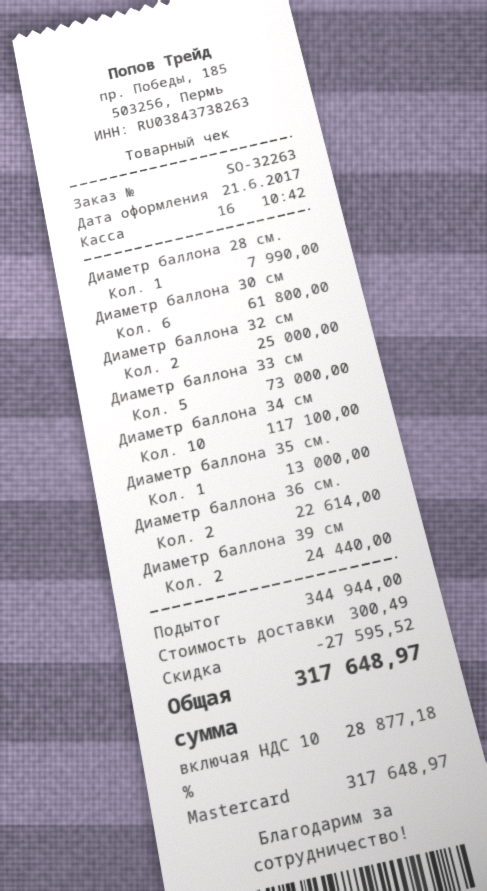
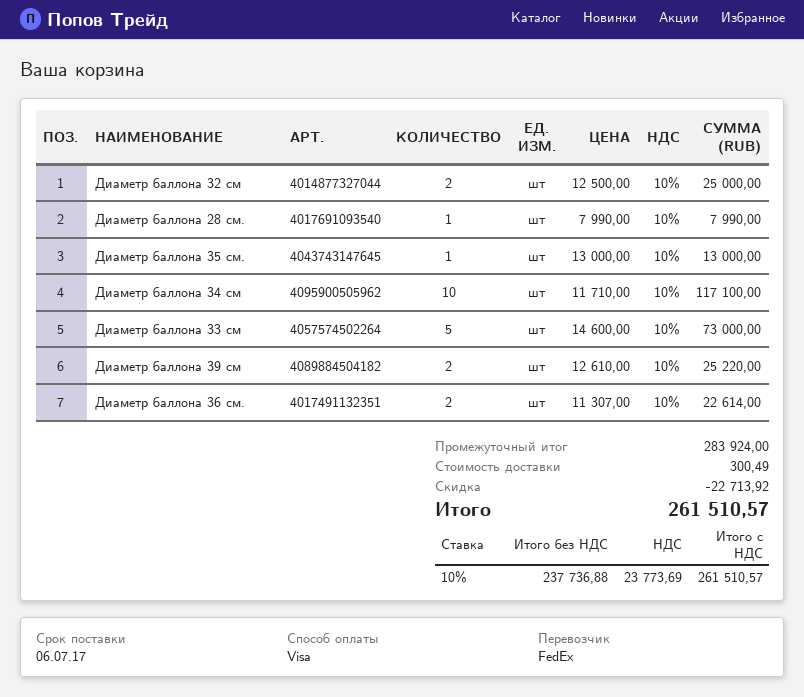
payment method: Mastercard -> Visa
Диаметр баллона 30 см: 6 for 61800.00 -> none
Диаметр баллона 39 см: 2 for 24440.00 -> 2 for 25220.00
subtotal: 344944.00 -> 283924.00
discount: 27595.52 -> 22713.92
tax: 10% = 28877.18 -> 10% = 23773.69
total: 317648.97 -> 261510.57

